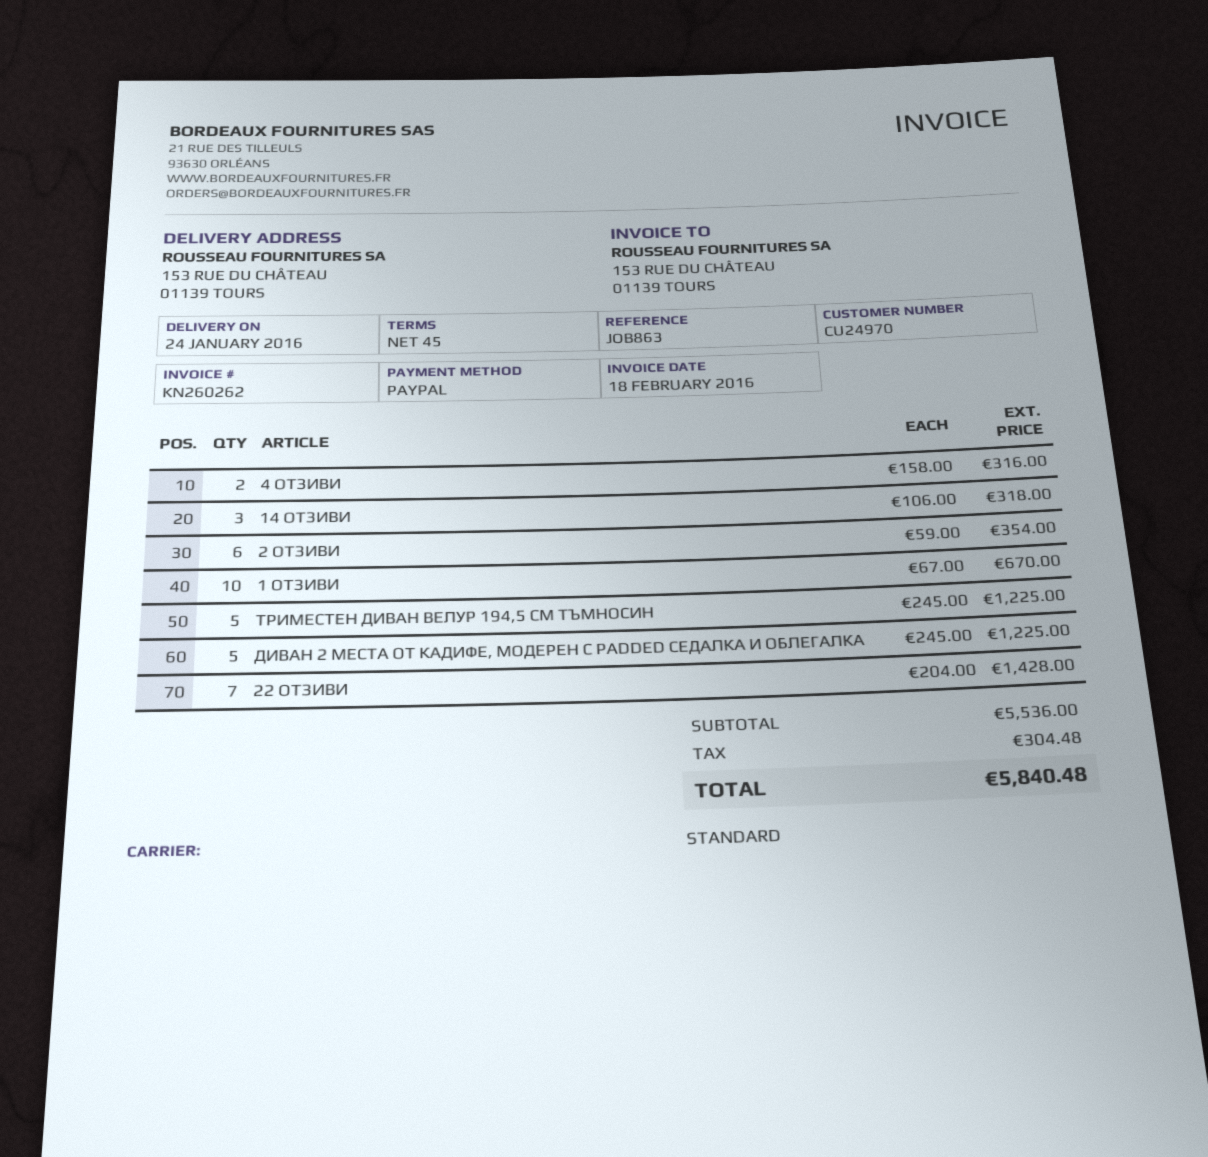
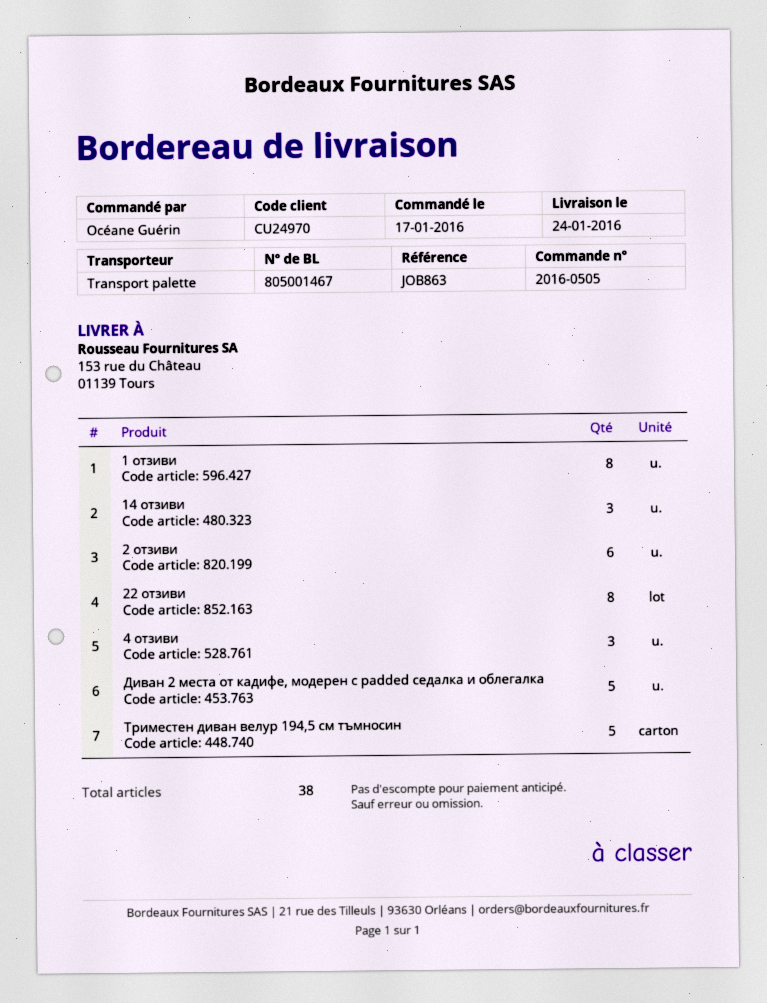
shipping method: standard -> pallet freight
4 ОТЗИВИ: 2 -> 3
1 ОТЗИВИ: 10 -> 8
22 ОТЗИВИ: 7 -> 8

